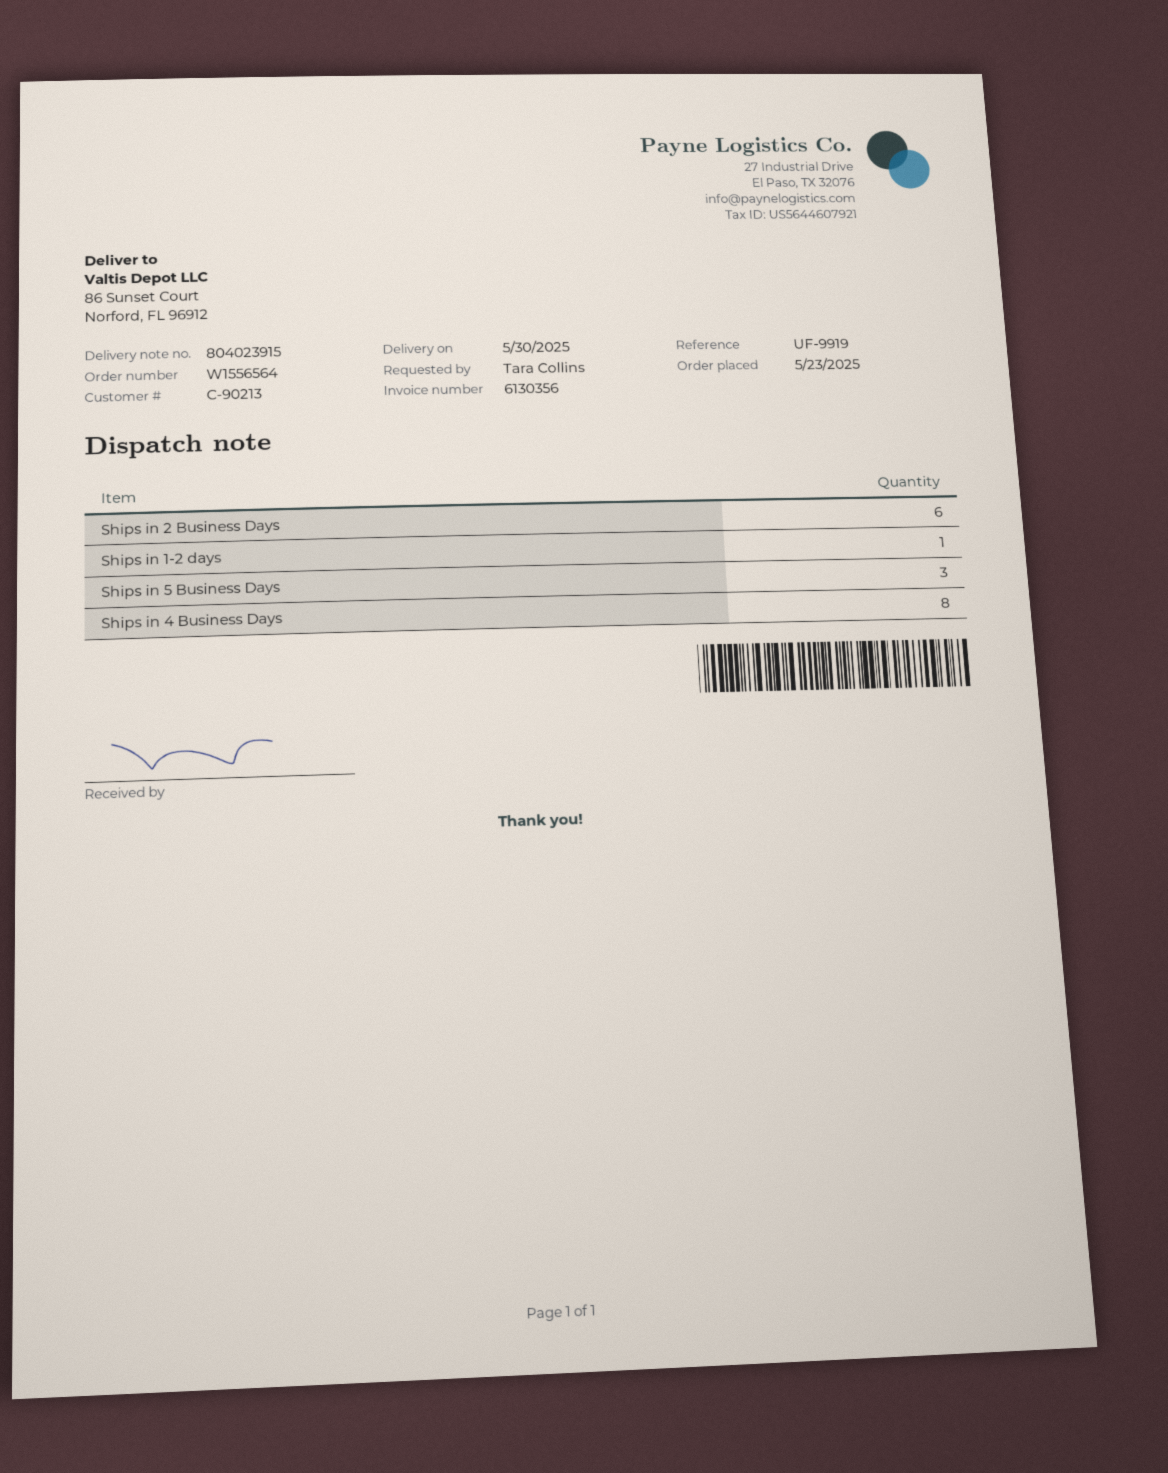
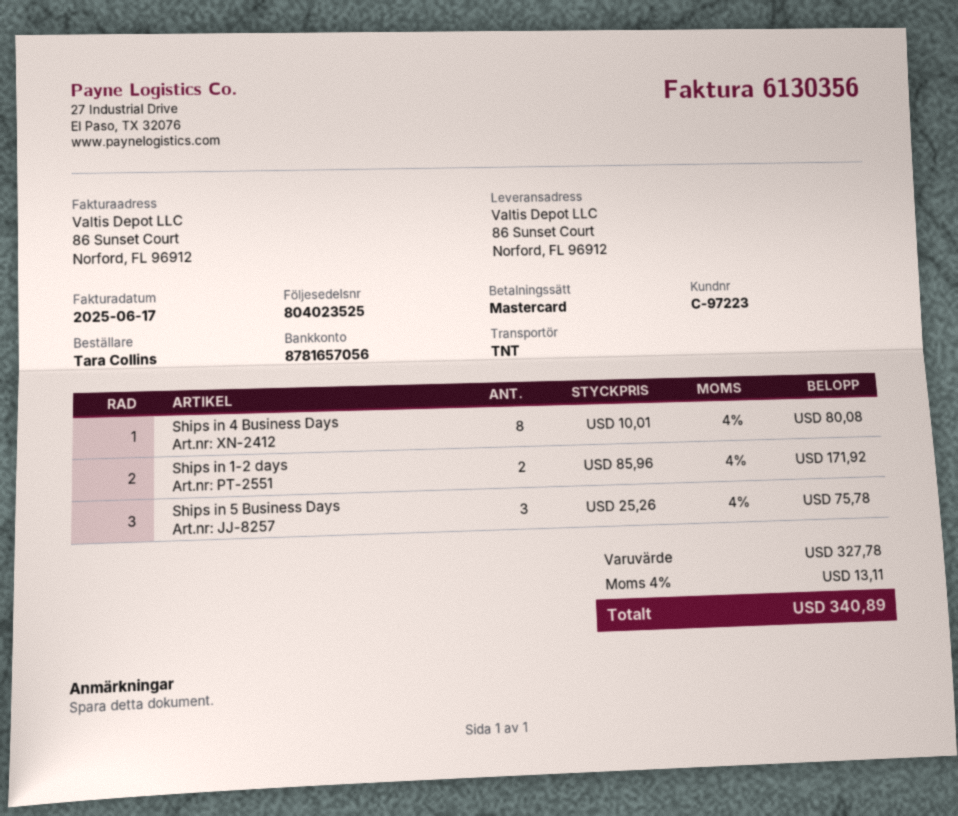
delivery note number: 804023915 -> 804023525
customer number: C-90213 -> C-97223
Ships in 2 Business Days: 6 -> none
Ships in 1-2 days: 1 -> 2

